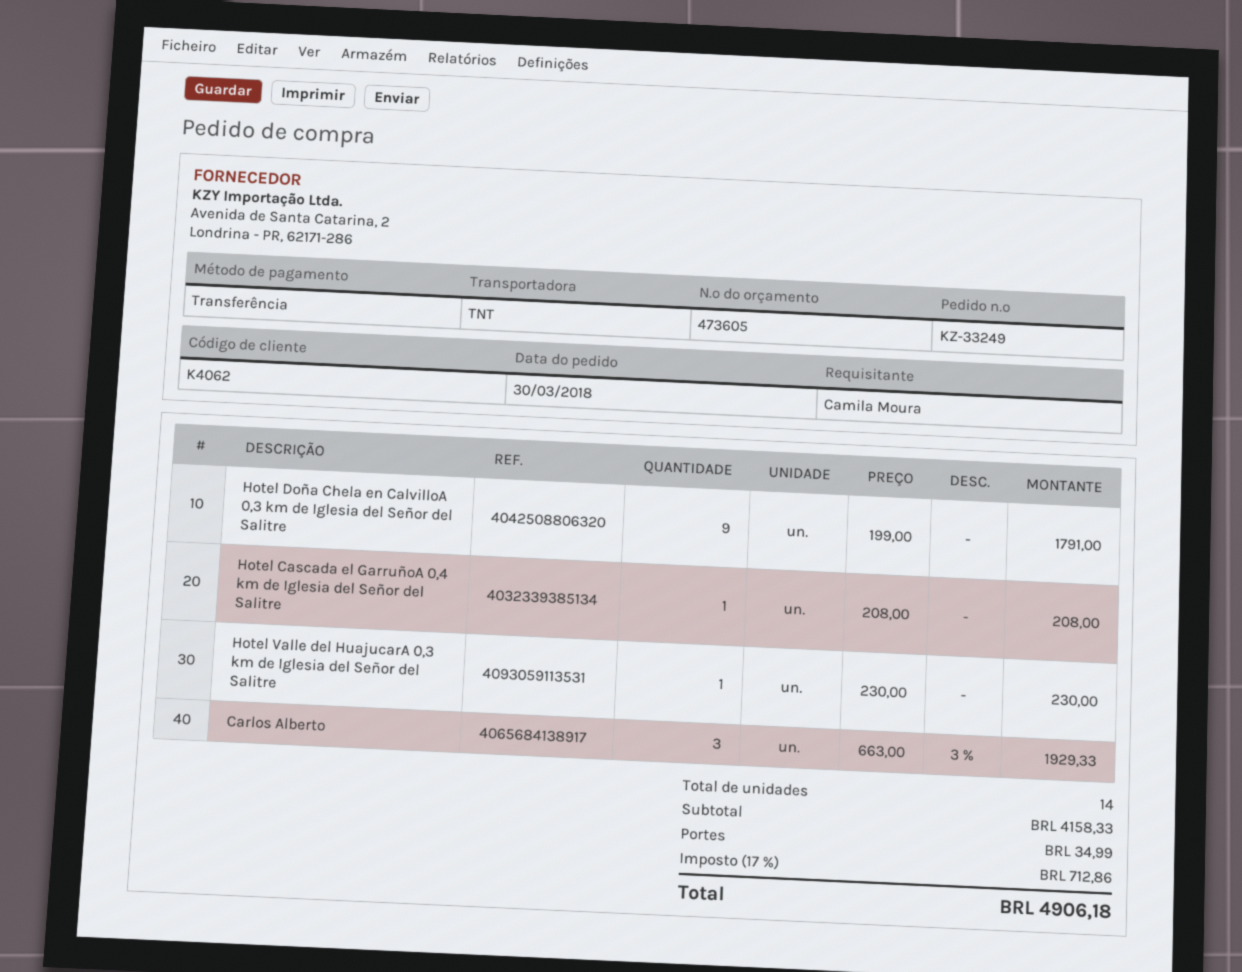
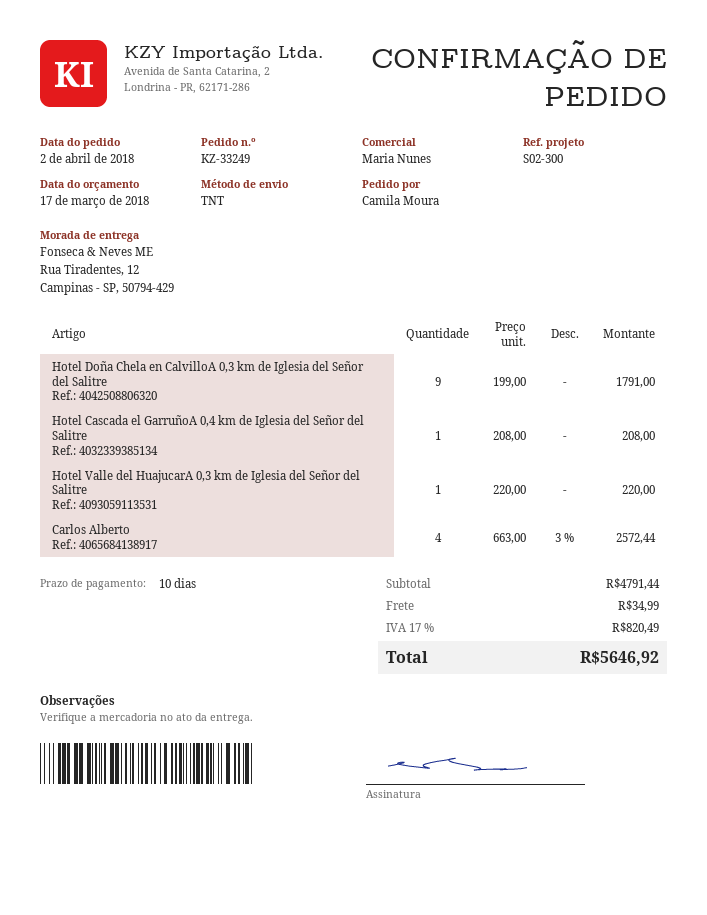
order date: 2018-03-30 -> 2018-04-02
Hotel Valle del HuajucarA 0,3 km de Iglesia del Señor del Salitre: 1 x 230.00 = 230.00 -> 1 x 220.00 = 220.00
Carlos Alberto: 3 x 663.00 - 3% = 1929.33 -> 4 x 663.00 - 3% = 2572.44
subtotal: 4158.33 -> 4791.44
tax: 17% = 712.86 -> 17% = 820.49
total: 4906.18 -> 5646.92

